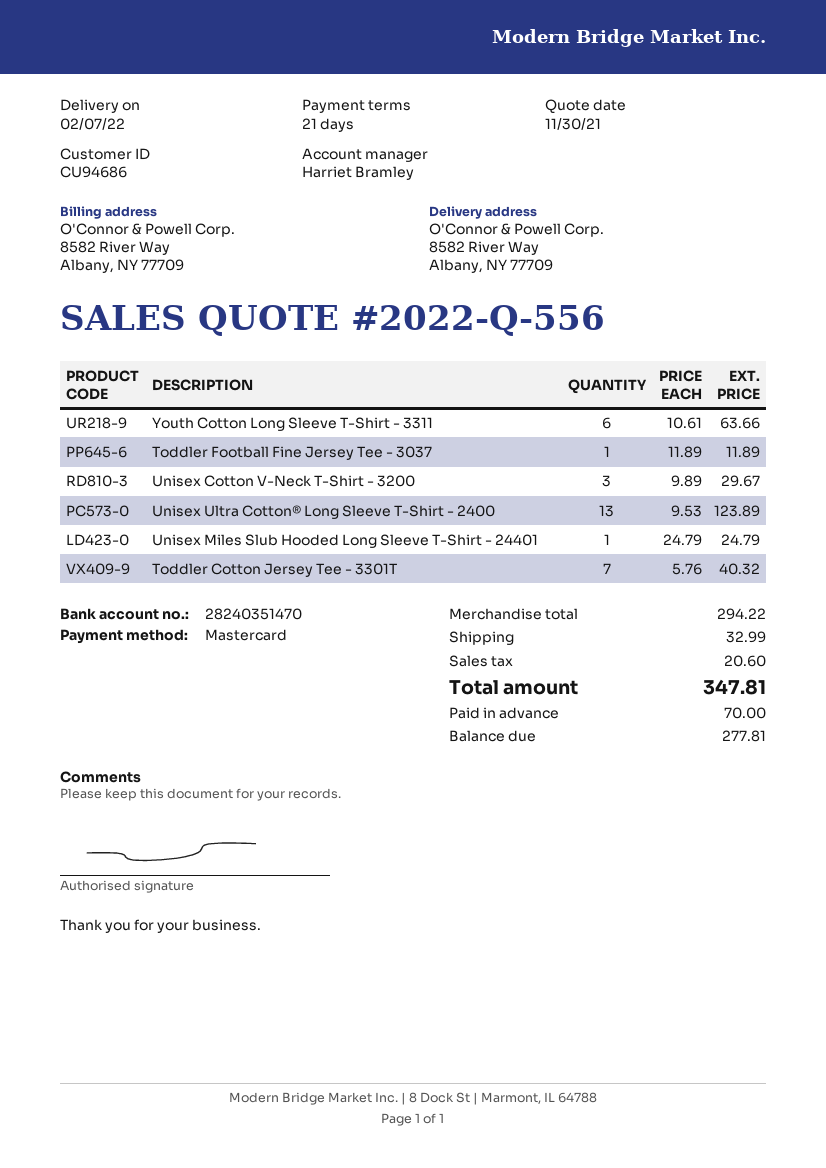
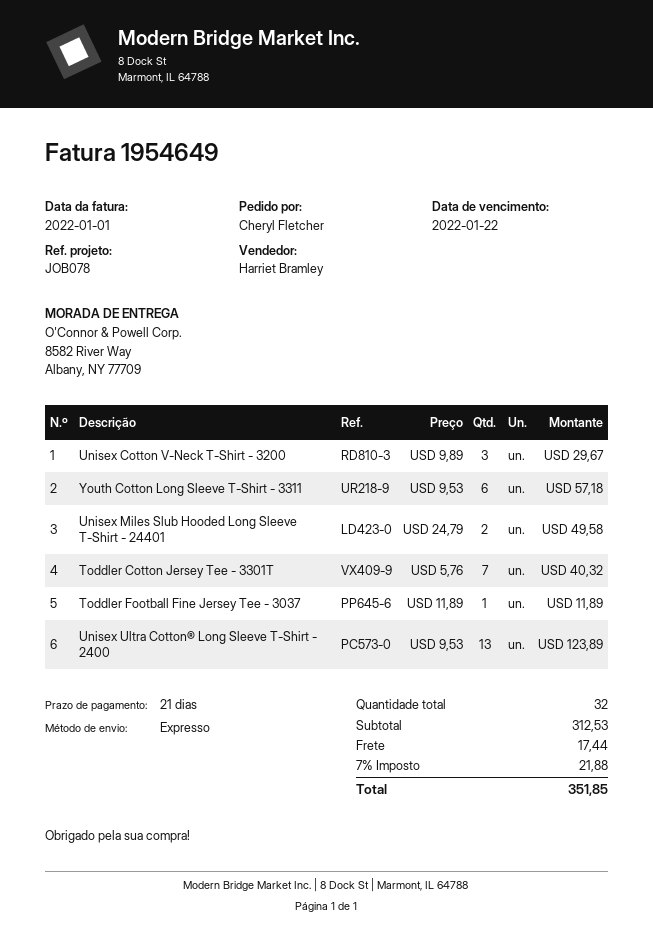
Youth Cotton Long Sleeve T-Shirt - 3311: 6 x 10.61 = 63.66 -> 6 x 9.53 = 57.18
Unisex Miles Slub Hooded Long Sleeve T-Shirt - 24401: 1 x 24.79 = 24.79 -> 2 x 24.79 = 49.58
subtotal: 294.22 -> 312.53
shipping: 32.99 -> 17.44
tax: 20.60 -> 21.88
total: 347.81 -> 351.85

